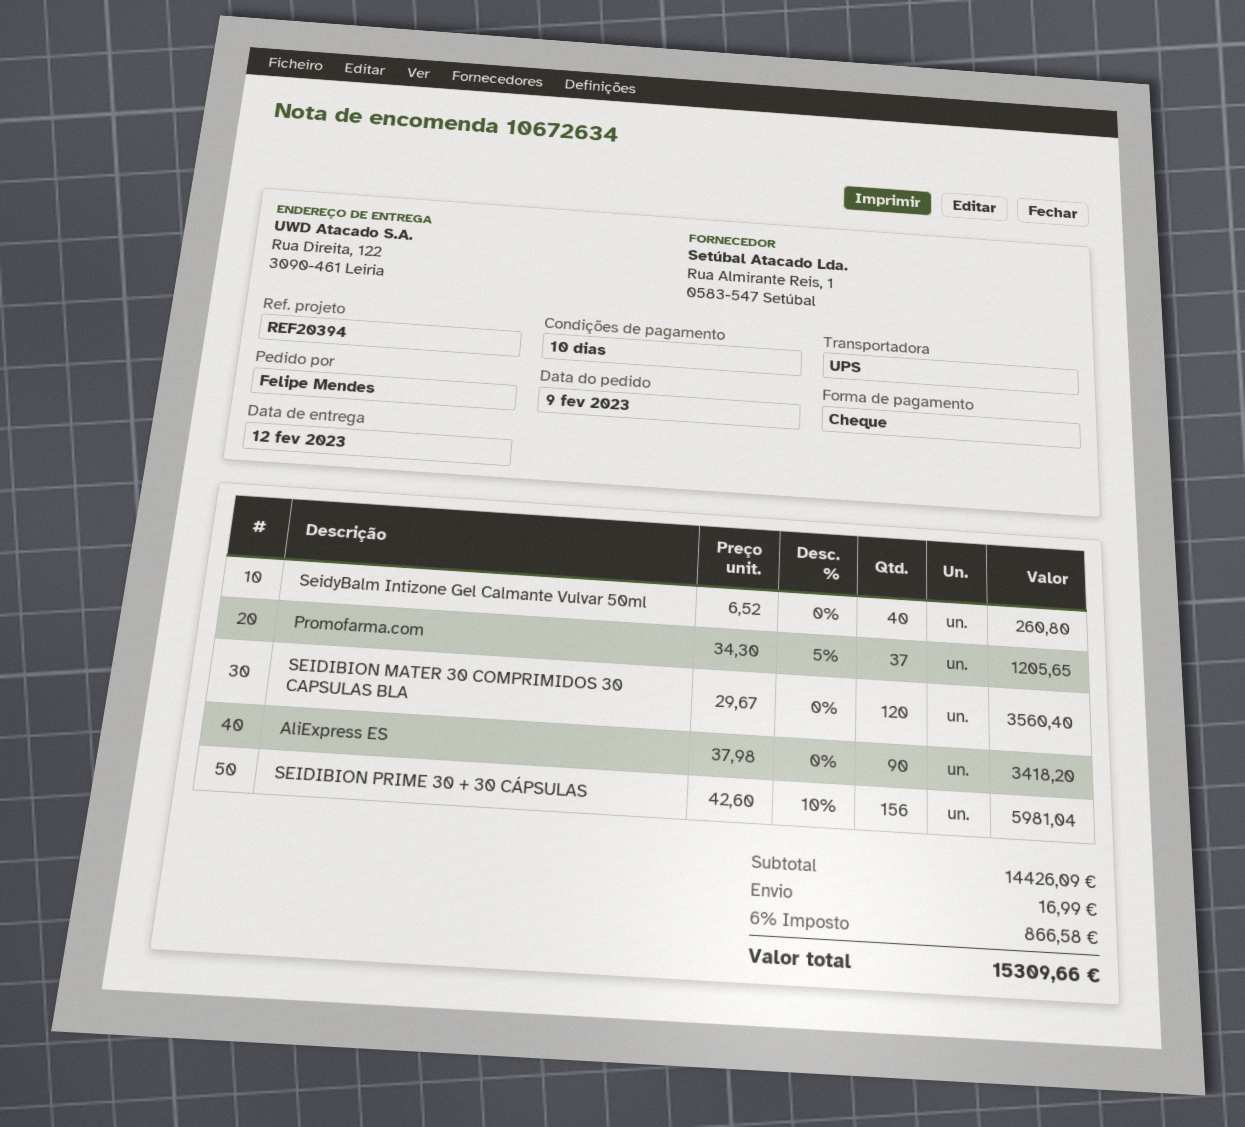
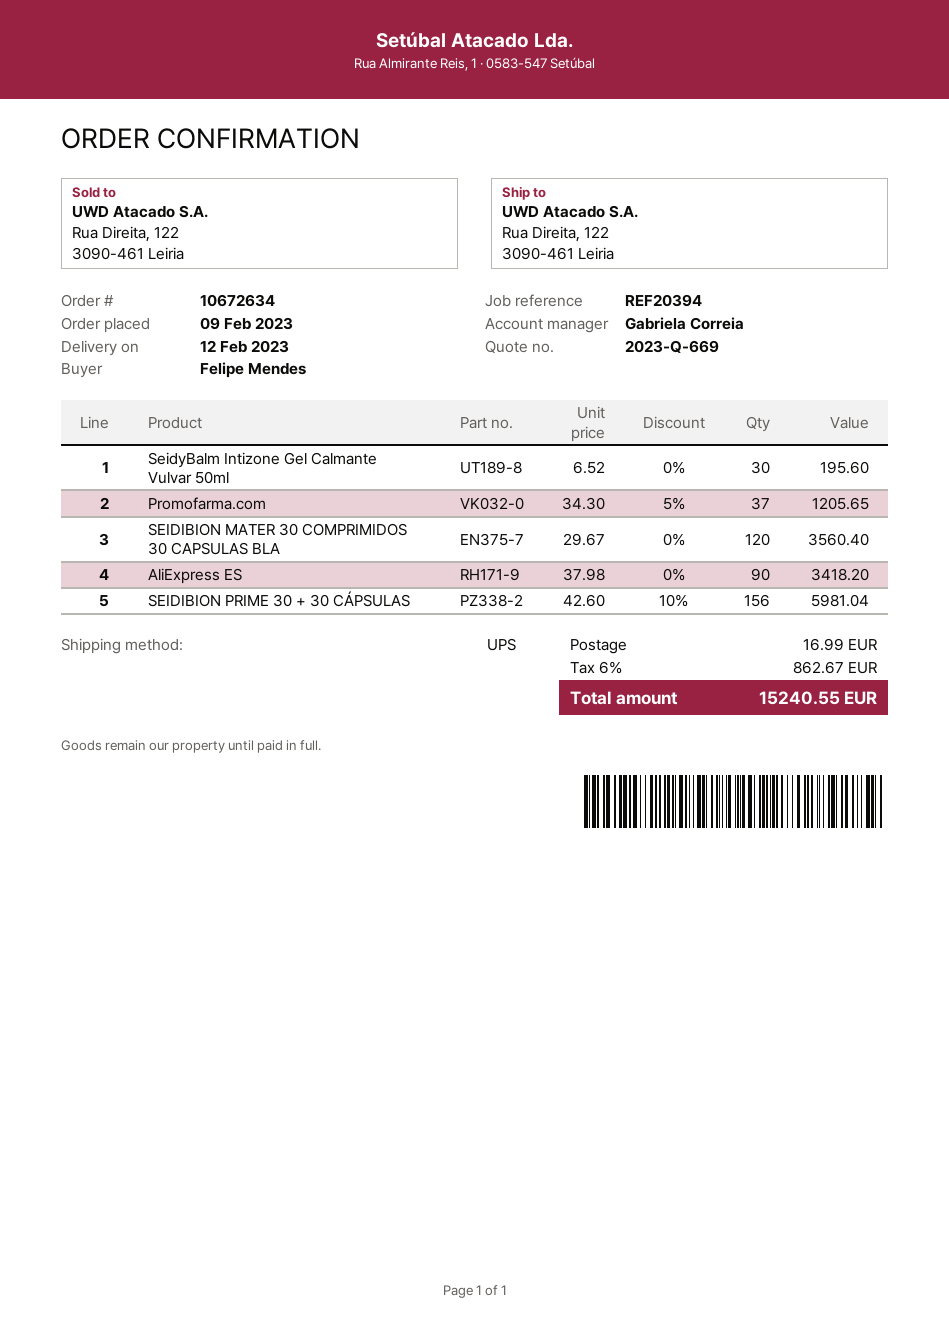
SeidyBalm Intizone Gel Calmante Vulvar 50ml: 40 x 6.52 = 260.80 -> 30 x 6.52 = 195.60
tax: 6% = 866.58 -> 6% = 862.67
total: 15309.66 -> 15240.55

